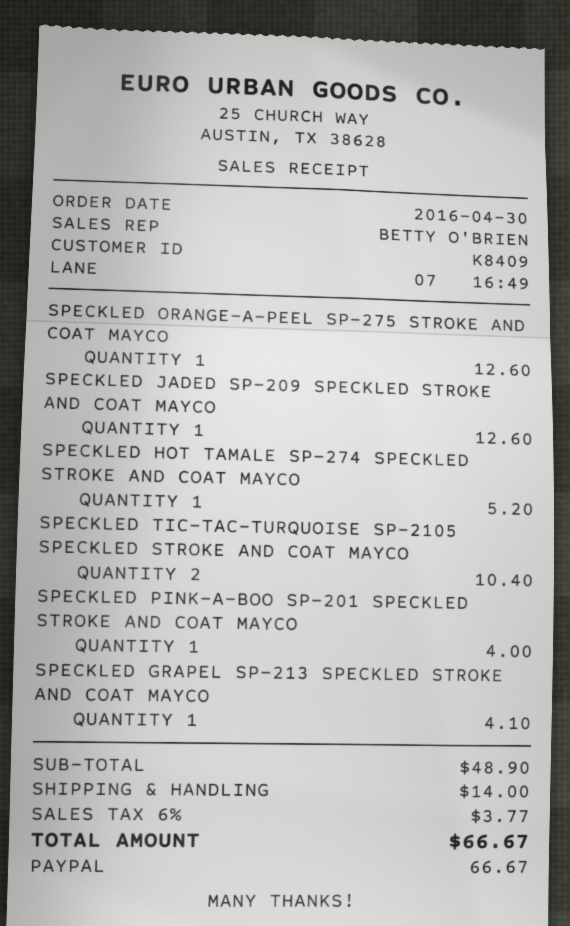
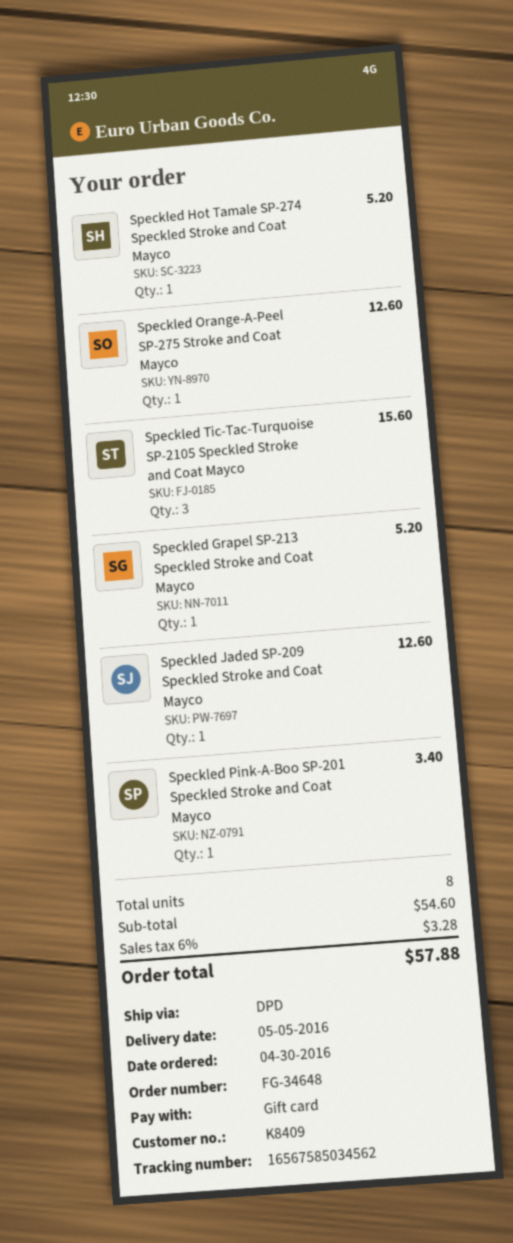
payment method: PayPal -> gift card
SPECKLED TIC-TAC-TURQUOISE SP-2105 SPECKLED STROKE AND COAT MAYCO: 2 for 10.40 -> 3 for 15.60
SPECKLED PINK-A-BOO SP-201 SPECKLED STROKE AND COAT MAYCO: 1 for 4.00 -> 1 for 3.40
SPECKLED GRAPEL SP-213 SPECKLED STROKE AND COAT MAYCO: 1 for 4.10 -> 1 for 5.20
subtotal: 48.90 -> 54.60
shipping: 14.00 -> none
tax: 6% = 3.77 -> 6% = 3.28
total: 66.67 -> 57.88

